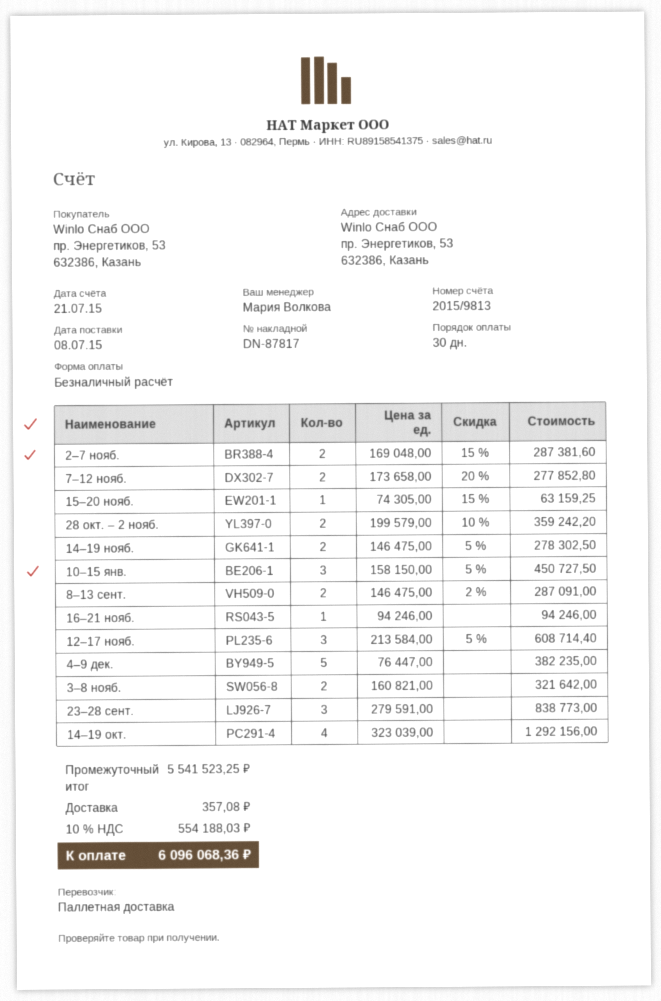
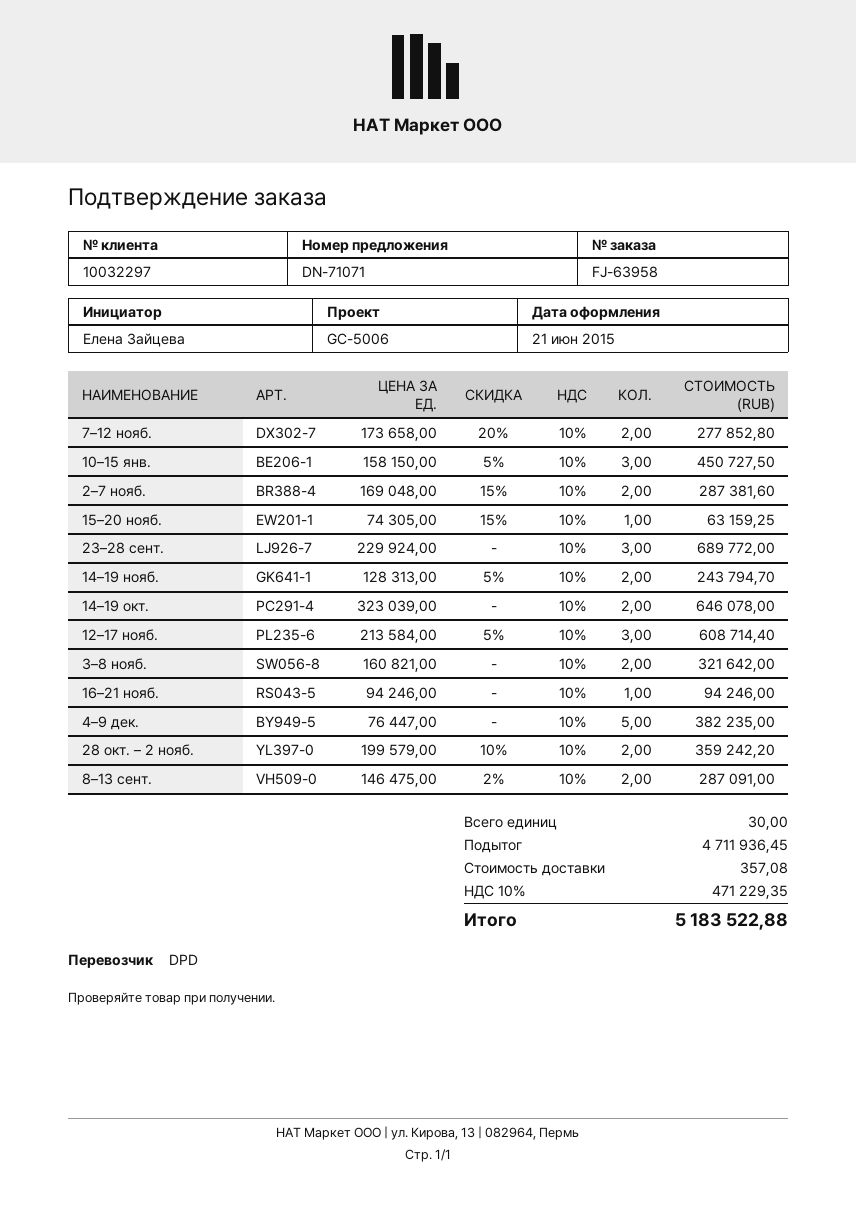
shipping method: pallet freight -> DPD
14–19 нояб.: 2 x 146475.00 - 5% = 278302.50 -> 2 x 128313.00 - 5% = 243794.70
23–28 сент.: 3 x 279591.00 = 838773.00 -> 3 x 229924.00 = 689772.00
14–19 окт.: 4 x 323039.00 = 1292156.00 -> 2 x 323039.00 = 646078.00
subtotal: 5541523.25 -> 4711936.45
tax: 10% = 554188.03 -> 10% = 471229.35
total: 6096068.36 -> 5183522.88

